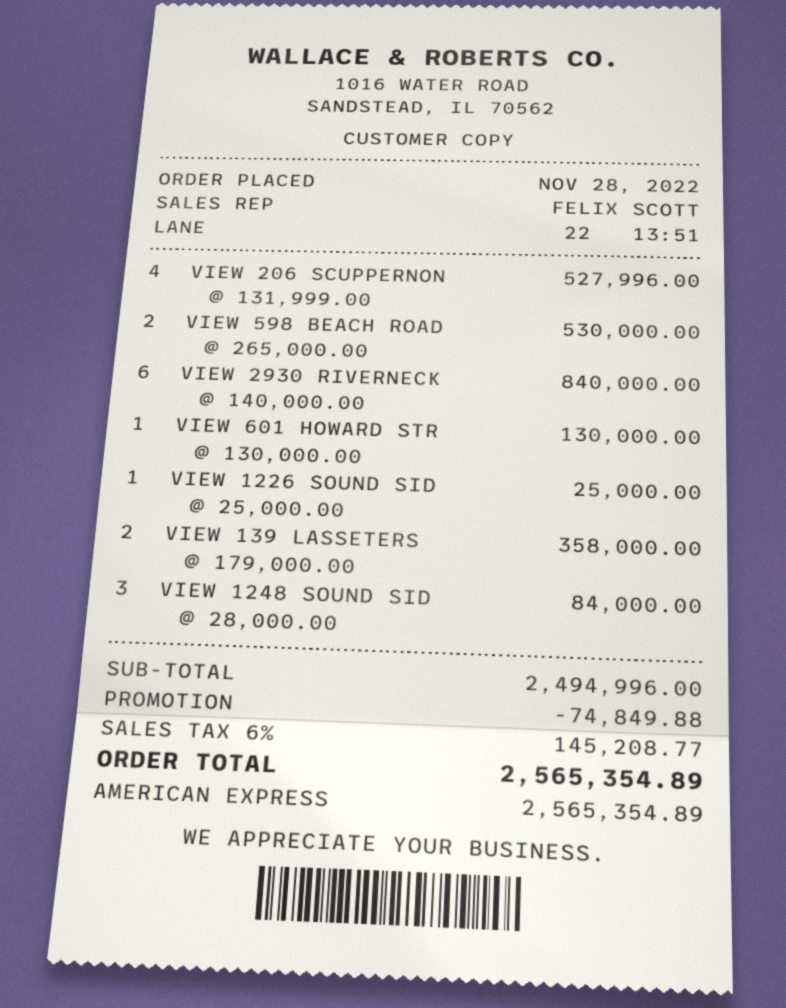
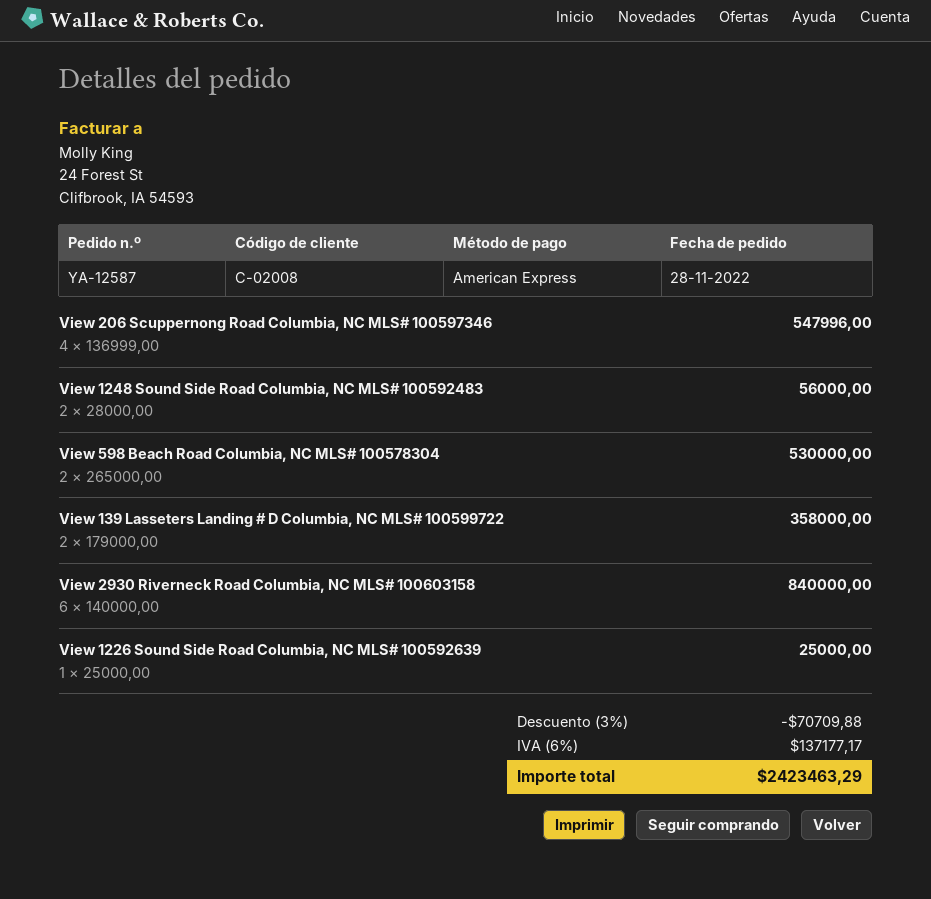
VIEW 206 SCUPPERNON: 4 x 131999.00 = 527996.00 -> 4 x 136999.00 = 547996.00
VIEW 601 HOWARD STR: 1 x 130000.00 = 130000.00 -> none
VIEW 1248 SOUND SID: 3 x 28000.00 = 84000.00 -> 2 x 28000.00 = 56000.00
discount: 74849.88 -> 70709.88
tax: 6% = 145208.77 -> 6% = 137177.17
total: 2565354.89 -> 2423463.29

